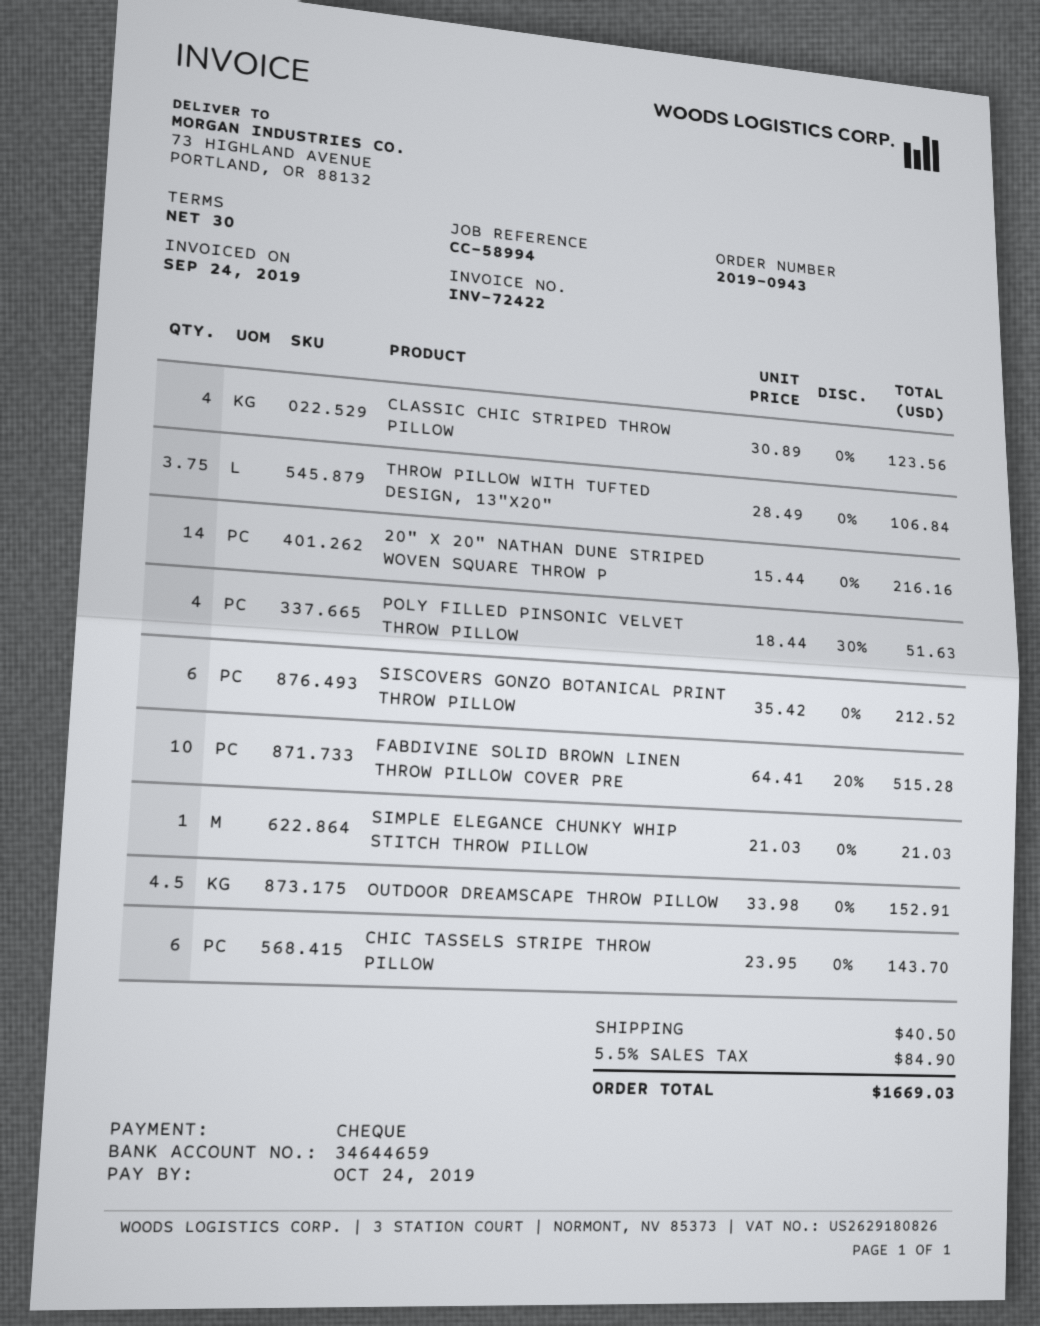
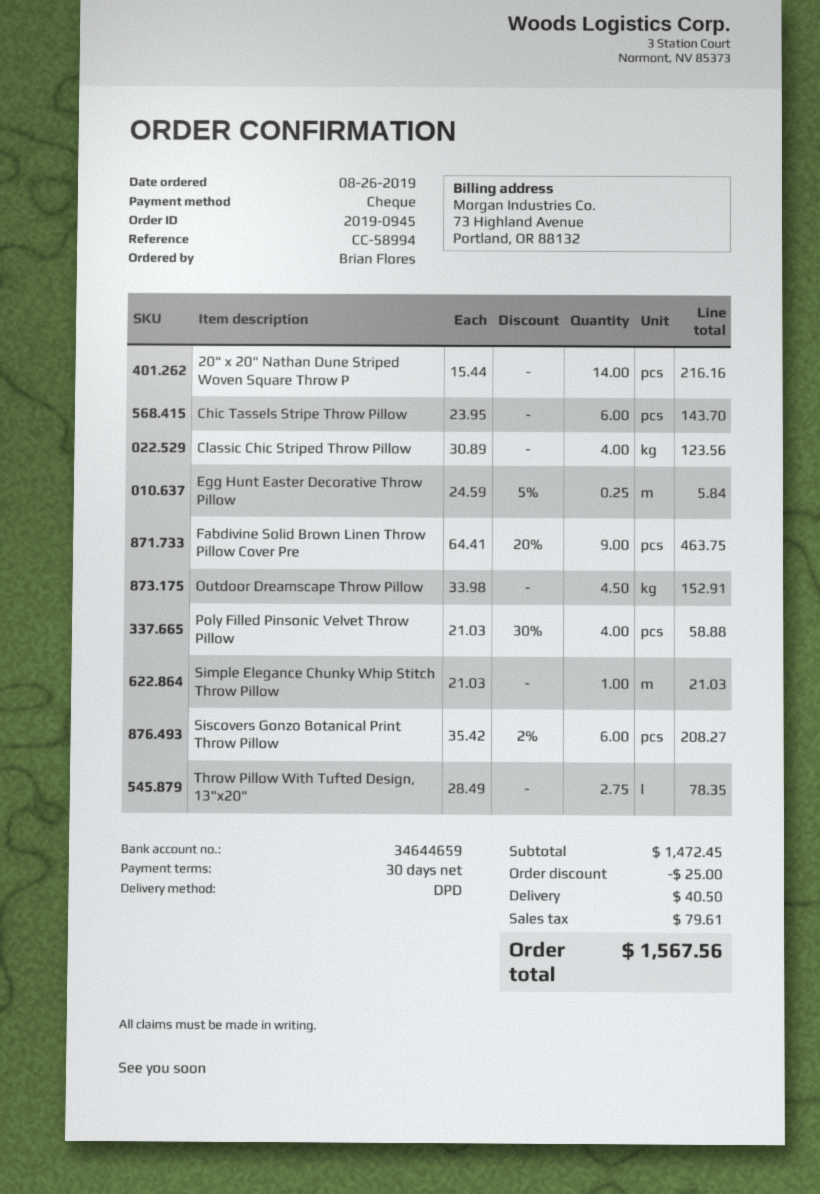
order number: 2019-0943 -> 2019-0945
THROW PILLOW WITH TUFTED DESIGN, 13"X20": 3.75 x 28.49 = 106.84 -> 2.75 x 28.49 = 78.35
POLY FILLED PINSONIC VELVET THROW PILLOW: 4 x 18.44 - 30% = 51.63 -> 4 x 21.03 - 30% = 58.88
SISCOVERS GONZO BOTANICAL PRINT THROW PILLOW: 6 x 35.42 = 212.52 -> 6 x 35.42 - 2% = 208.27
FABDIVINE SOLID BROWN LINEN THROW PILLOW COVER PRE: 10 x 64.41 - 20% = 515.28 -> 9 x 64.41 - 20% = 463.75
Egg Hunt Easter Decorative Throw Pillow: none -> 0.25 x 24.59 - 5% = 5.84
discount: none -> 25.00
tax: 84.90 -> 79.61
total: 1669.03 -> 1567.56

